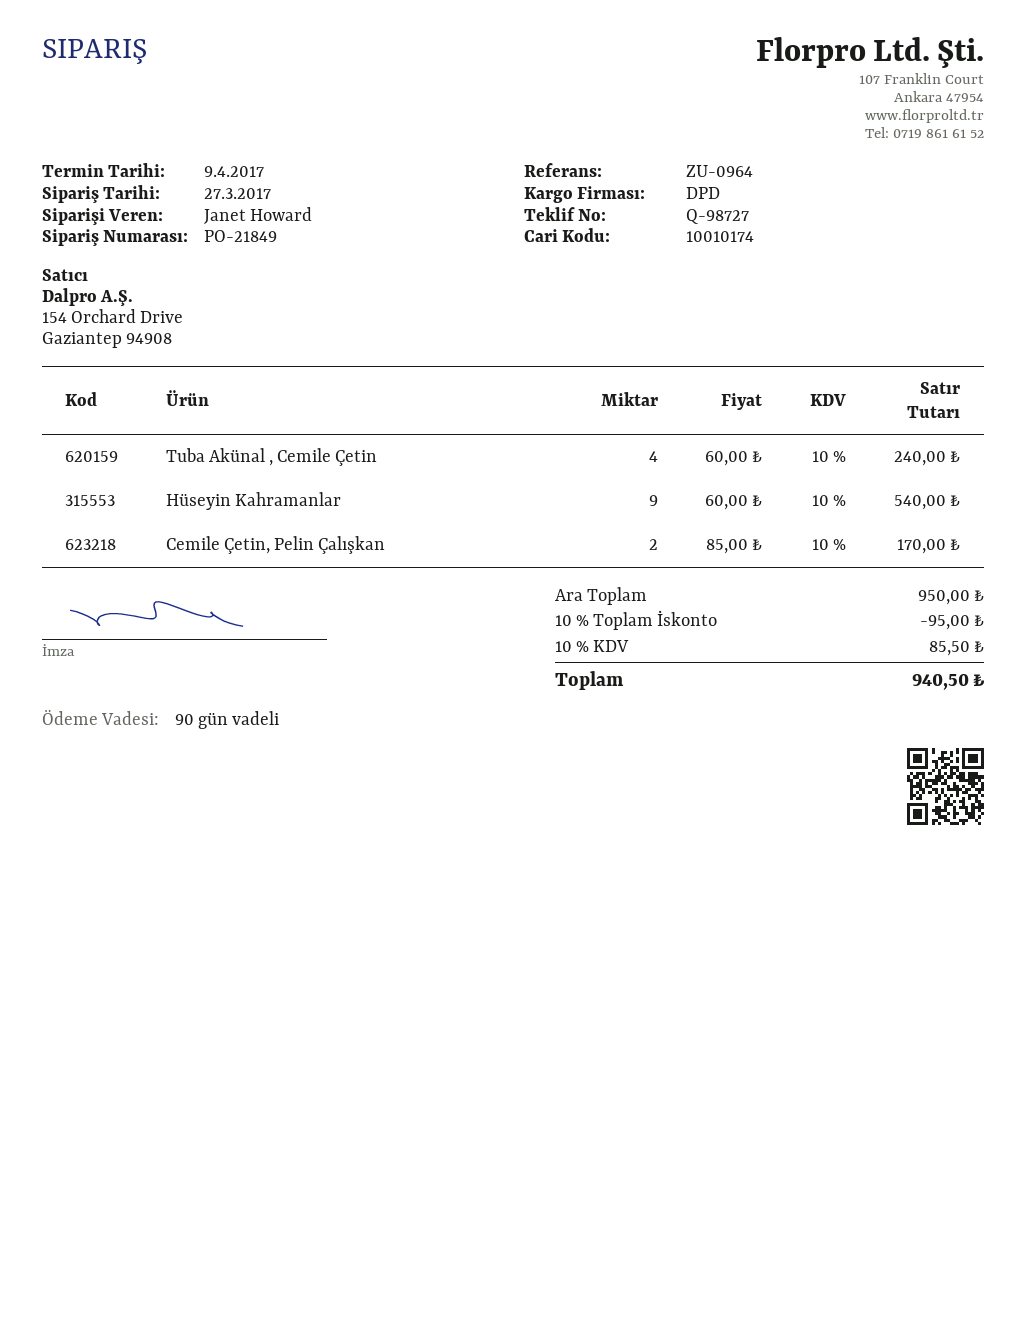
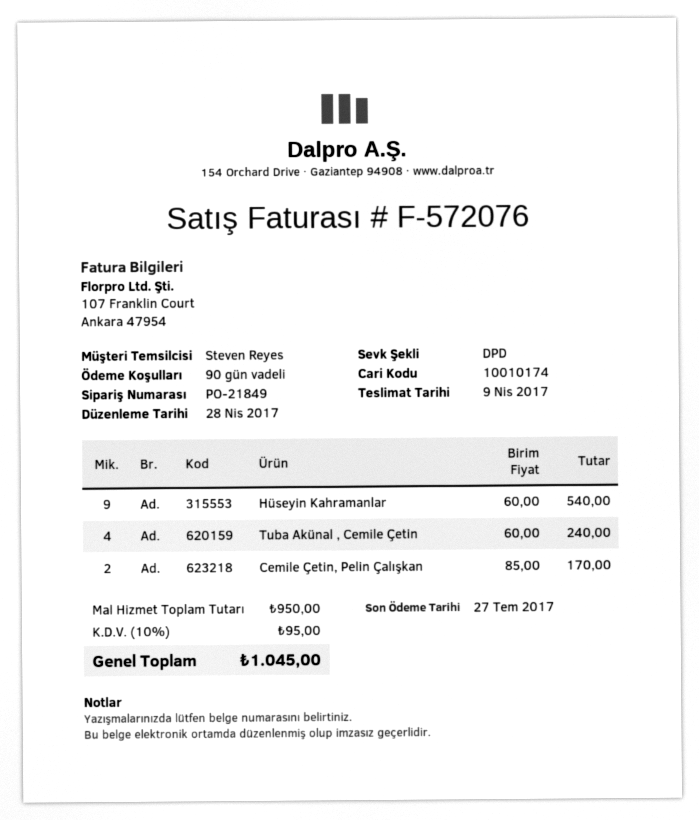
discount: 10% = 95.00 -> none
tax: 10% = 85.50 -> 10% = 95.00
total: 940.50 -> 1045.00

